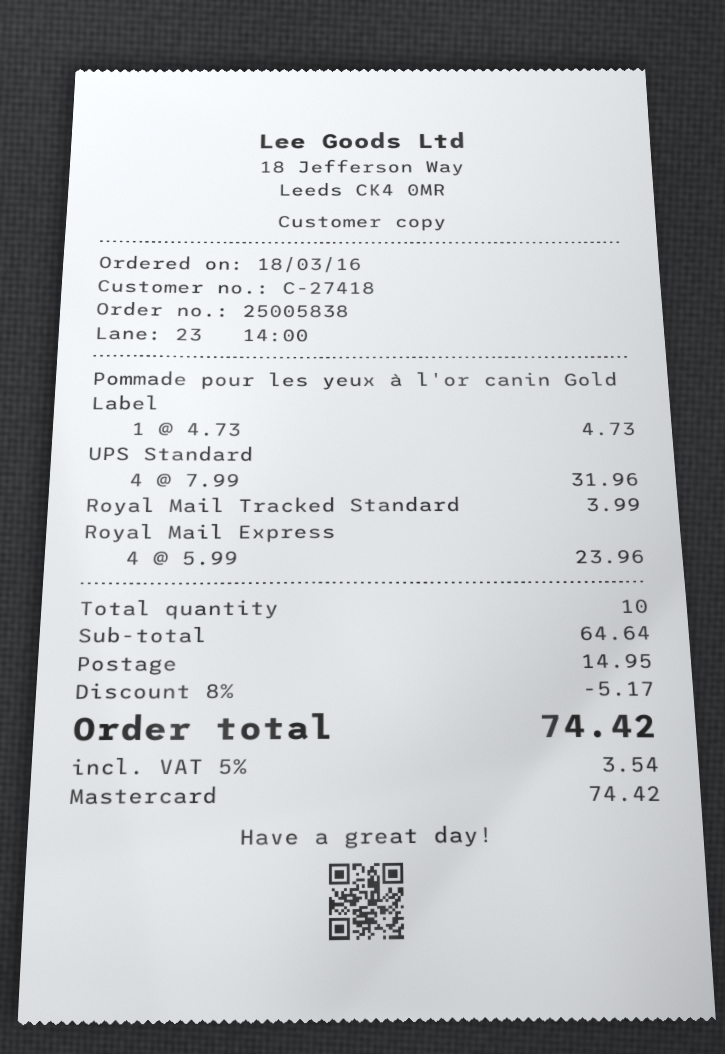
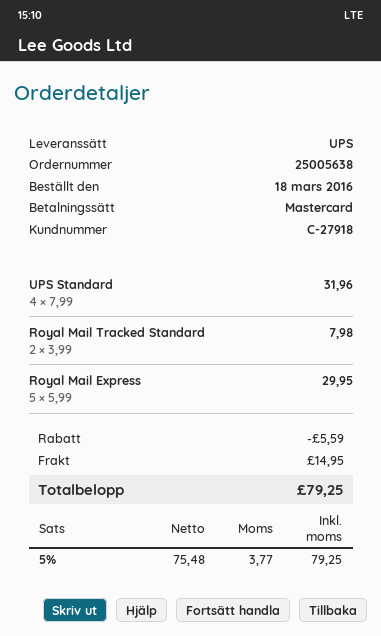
order number: 25005838 -> 25005638
customer number: C-27418 -> C-27918
Pommade pour les yeux à l'or canin Gold Label: 1 x 4.73 = 4.73 -> none
Royal Mail Tracked Standard: 1 x 3.99 = 3.99 -> 2 x 3.99 = 7.98
Royal Mail Express: 4 x 5.99 = 23.96 -> 5 x 5.99 = 29.95
discount: 5.17 -> 5.59
tax: 5% = 3.54 -> 5% = 3.77
total: 74.42 -> 79.25

